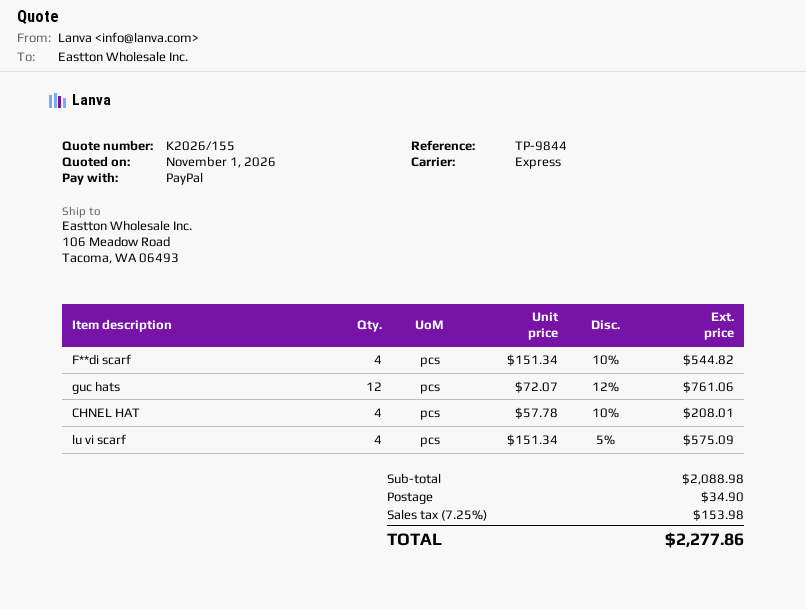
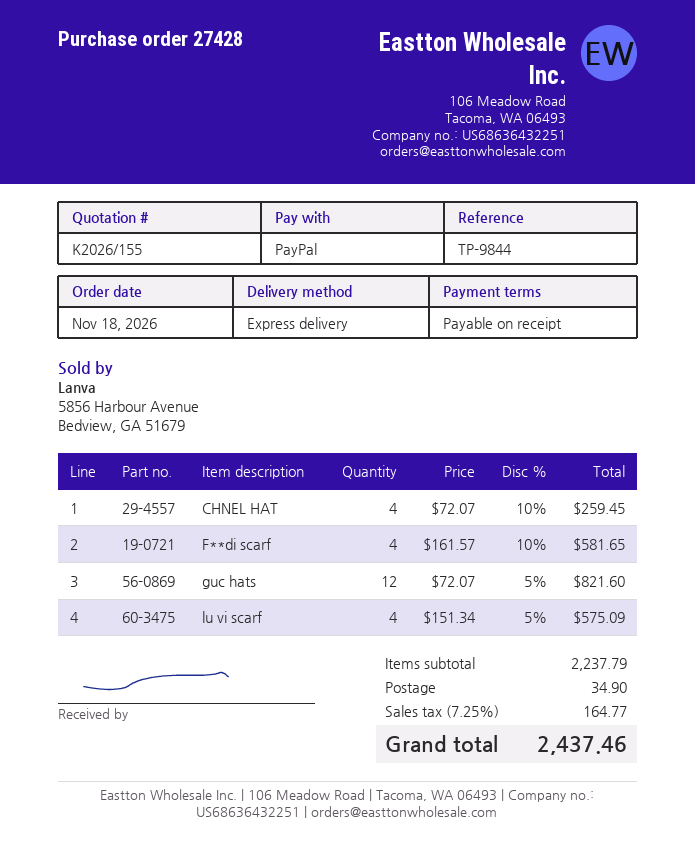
F**di scarf: 4 x 151.34 - 10% = 544.82 -> 4 x 161.57 - 10% = 581.65
guc hats: 12 x 72.07 - 12% = 761.06 -> 12 x 72.07 - 5% = 821.60
CHNEL HAT: 4 x 57.78 - 10% = 208.01 -> 4 x 72.07 - 10% = 259.45
subtotal: 2088.98 -> 2237.79
tax: 7.25% = 153.98 -> 7.25% = 164.77
total: 2277.86 -> 2437.46

